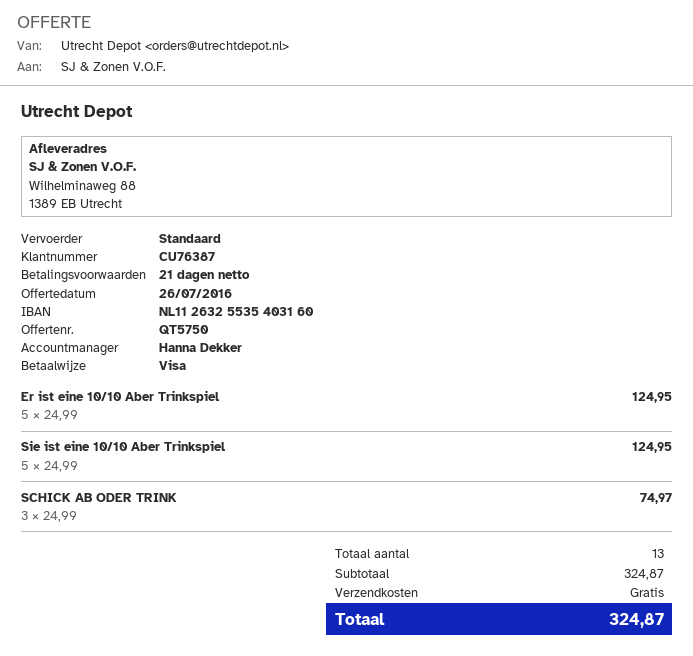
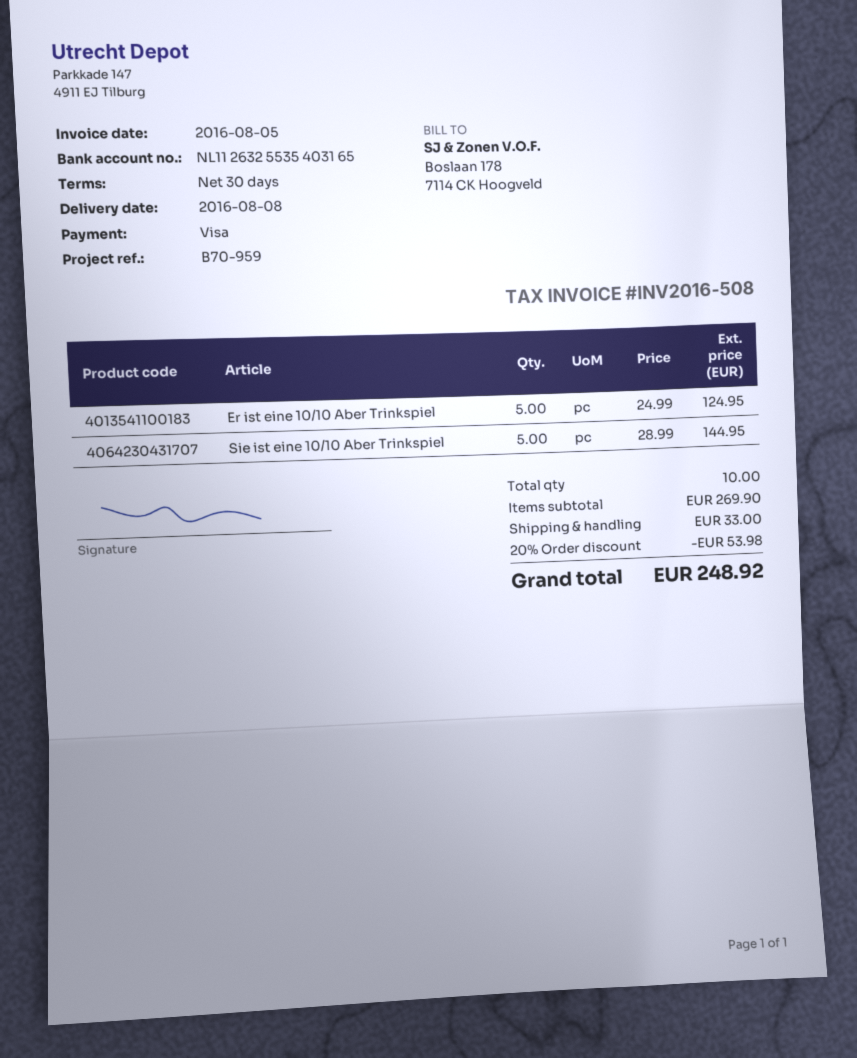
payment terms: 21 days -> 30 days
bank account: NL1126325535403160 -> NL1126325535403165
Sie ist eine 10/10 Aber Trinkspiel: 5 x 24.99 = 124.95 -> 5 x 28.99 = 144.95
SCHICK AB ODER TRINK: 3 x 24.99 = 74.97 -> none
total quantity: 13 -> 10
subtotal: 324.87 -> 269.90
discount: none -> 20% = 53.98
shipping: 0.00 -> 33.00
total: 324.87 -> 248.92

